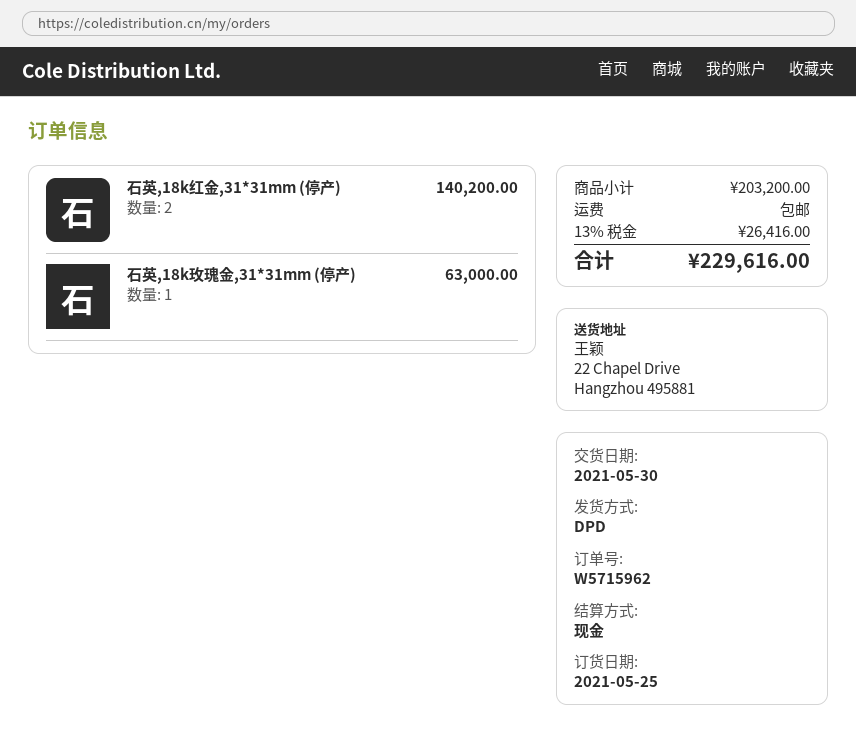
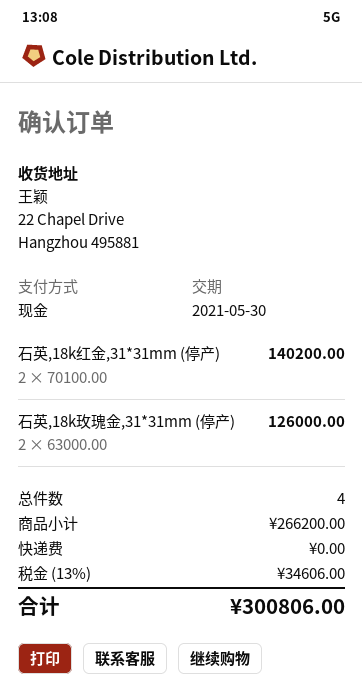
石英,18k玫瑰金,31*31mm (停产): 1 for 63000.00 -> 2 for 126000.00
subtotal: 203200.00 -> 266200.00
tax: 13% = 26416.00 -> 13% = 34606.00
total: 229616.00 -> 300806.00

